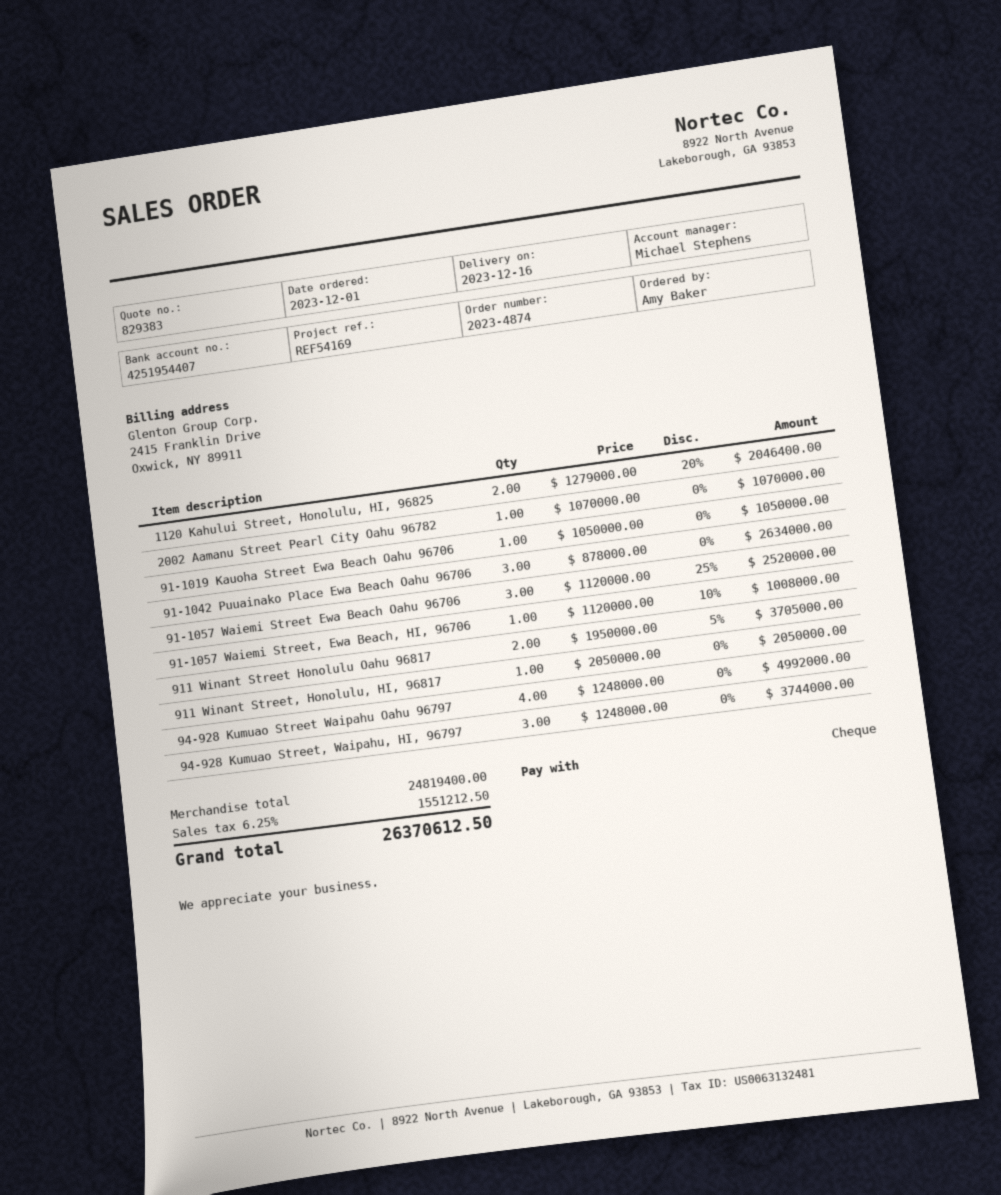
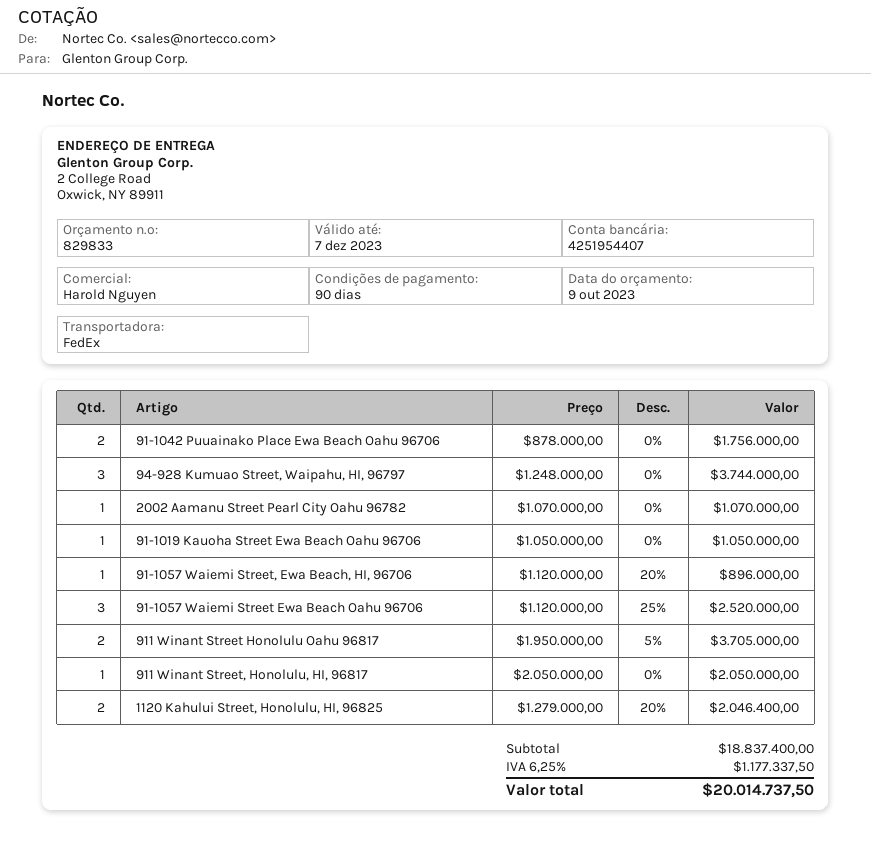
quote number: 829383 -> 829833
sales rep: Michael Stephens -> Harold Nguyen
91-1042 Puuainako Place Ewa Beach Oahu 96706: 3 x 878000.00 = 2634000.00 -> 2 x 878000.00 = 1756000.00
91-1057 Waiemi Street, Ewa Beach, HI, 96706: 1 x 1120000.00 - 10% = 1008000.00 -> 1 x 1120000.00 - 20% = 896000.00
94-928 Kumuao Street Waipahu Oahu 96797: 4 x 1248000.00 = 4992000.00 -> none
subtotal: 24819400.00 -> 18837400.00
tax: 6.25% = 1551212.50 -> 6.25% = 1177337.50
total: 26370612.50 -> 20014737.50

